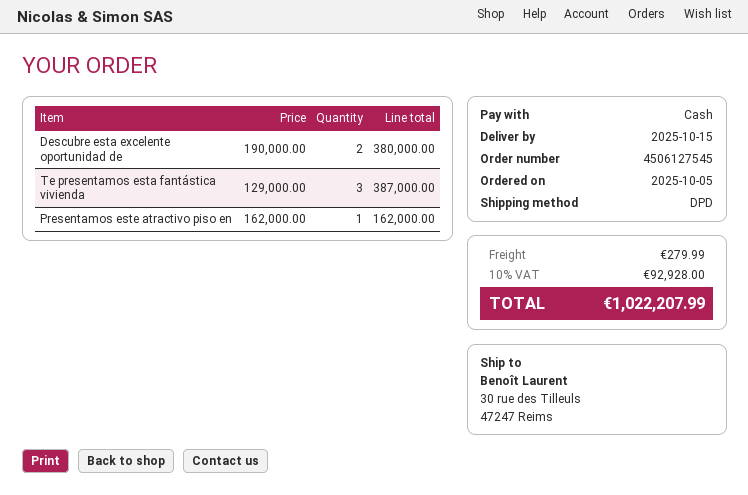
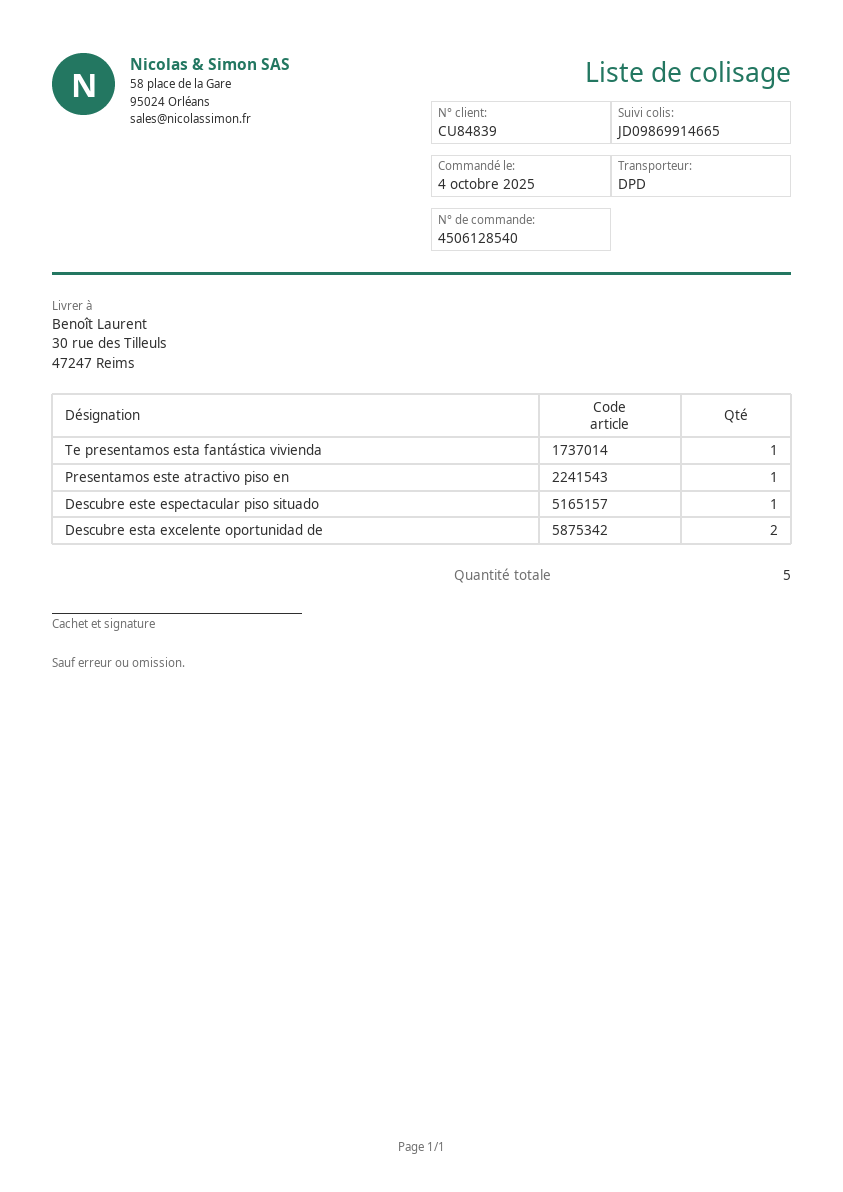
order number: 4506127545 -> 4506128540
order date: 2025-10-05 -> 2025-10-04
Te presentamos esta fantástica vivienda: 3 -> 1
Descubre este espectacular piso situado: none -> 1

